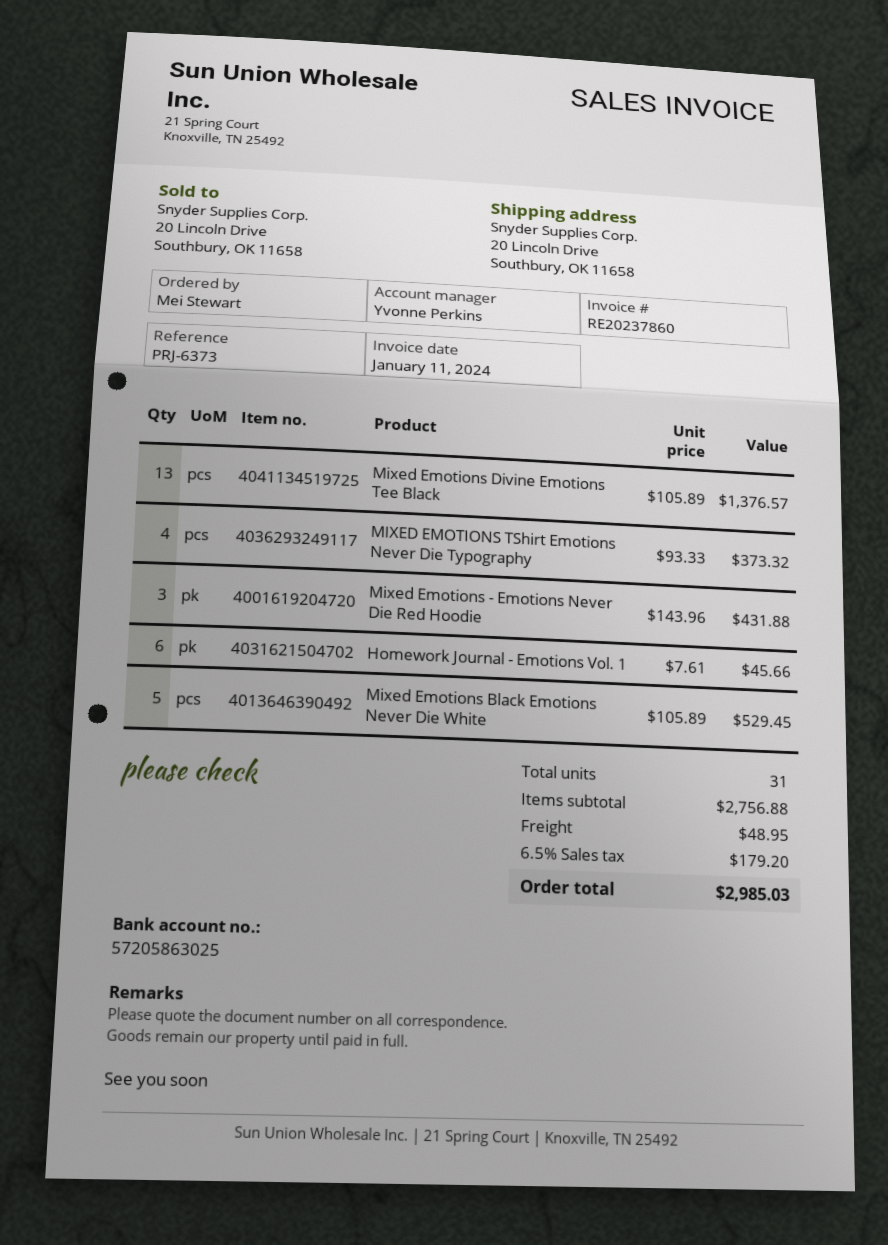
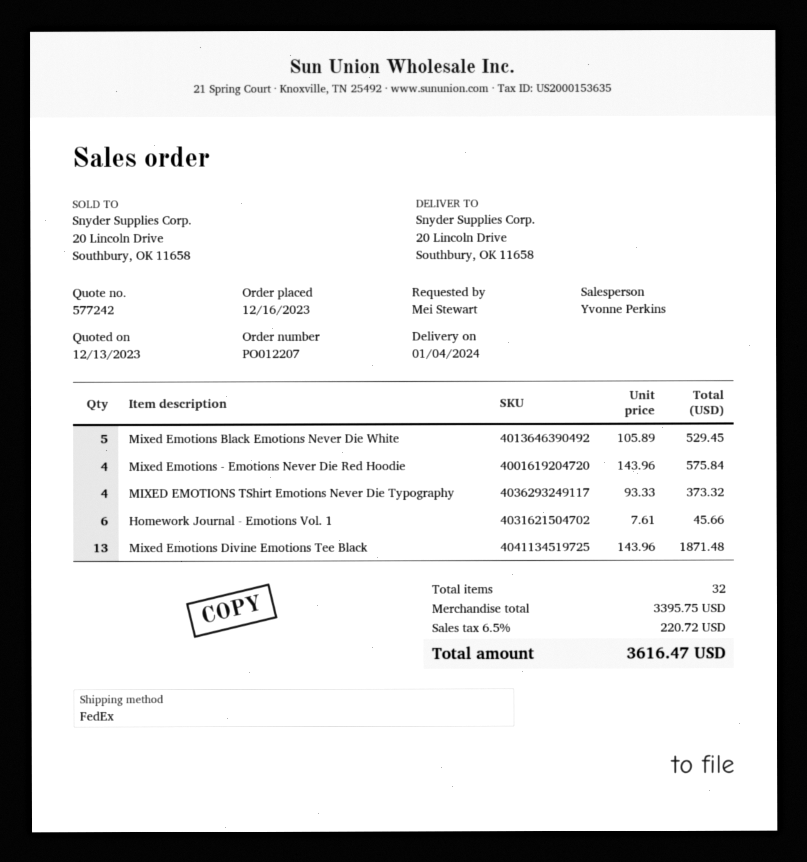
Mixed Emotions Divine Emotions Tee Black: 13 x 105.89 = 1376.57 -> 13 x 143.96 = 1871.48
Mixed Emotions - Emotions Never Die Red Hoodie: 3 x 143.96 = 431.88 -> 4 x 143.96 = 575.84
total quantity: 31 -> 32
subtotal: 2756.88 -> 3395.75
shipping: 48.95 -> none
tax: 6.5% = 179.20 -> 6.5% = 220.72
total: 2985.03 -> 3616.47

